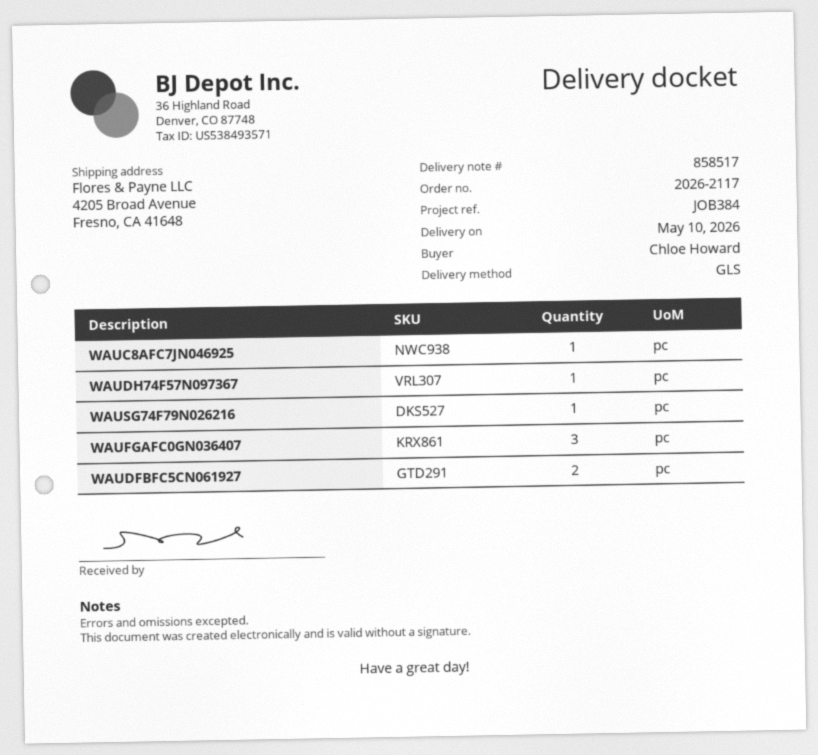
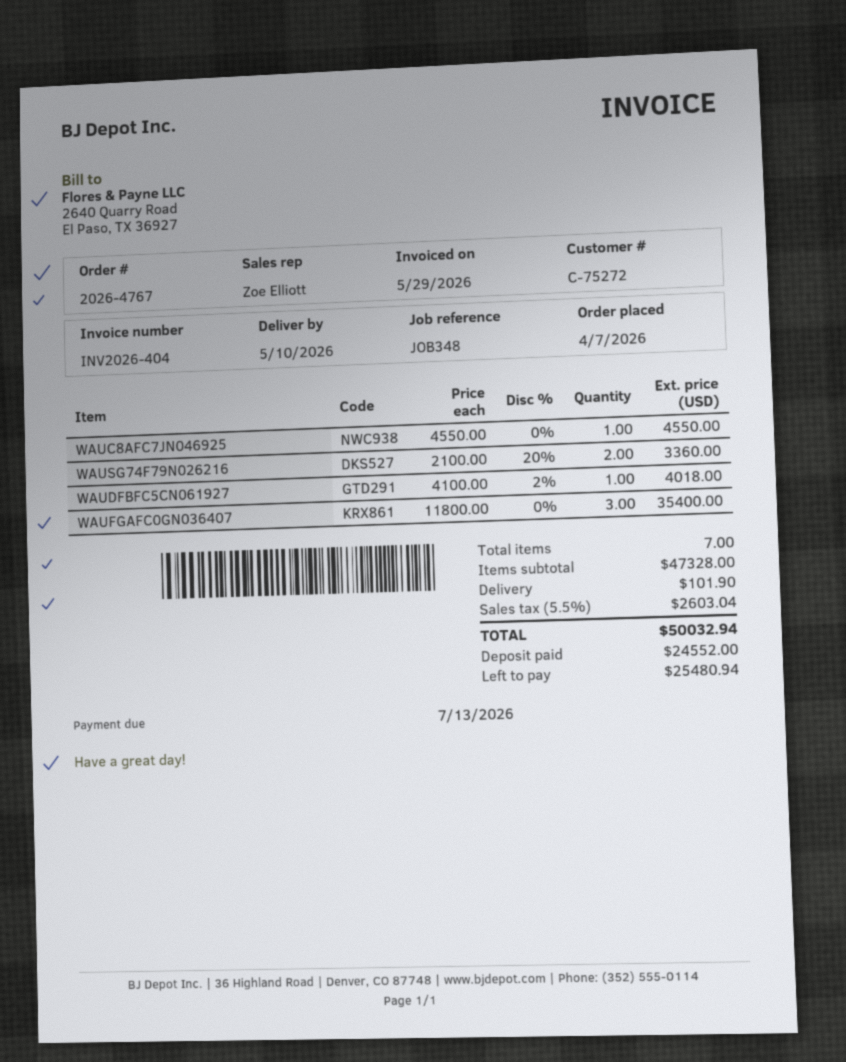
order number: 2026-2117 -> 2026-4767
reference: JOB384 -> JOB348
WAUDH74F57N097367: 1 -> none
WAUSG74F79N026216: 1 -> 2
WAUDFBFC5CN061927: 2 -> 1

